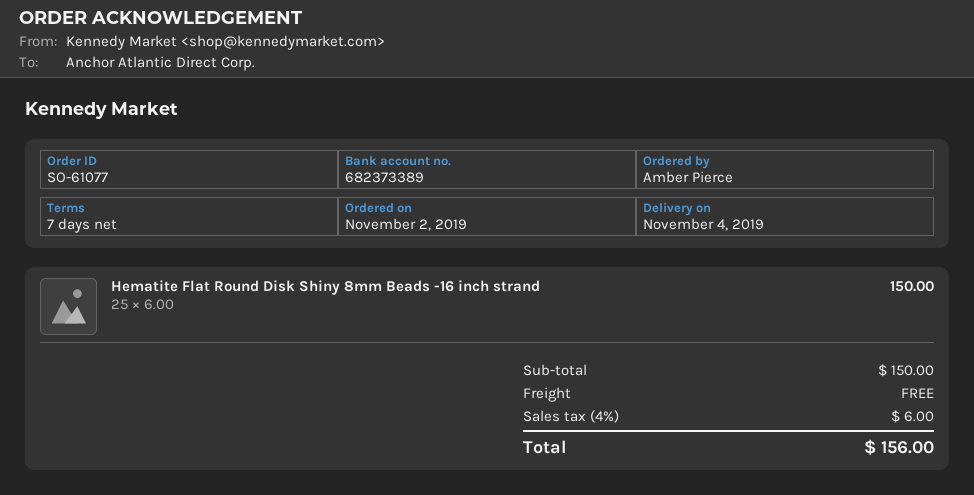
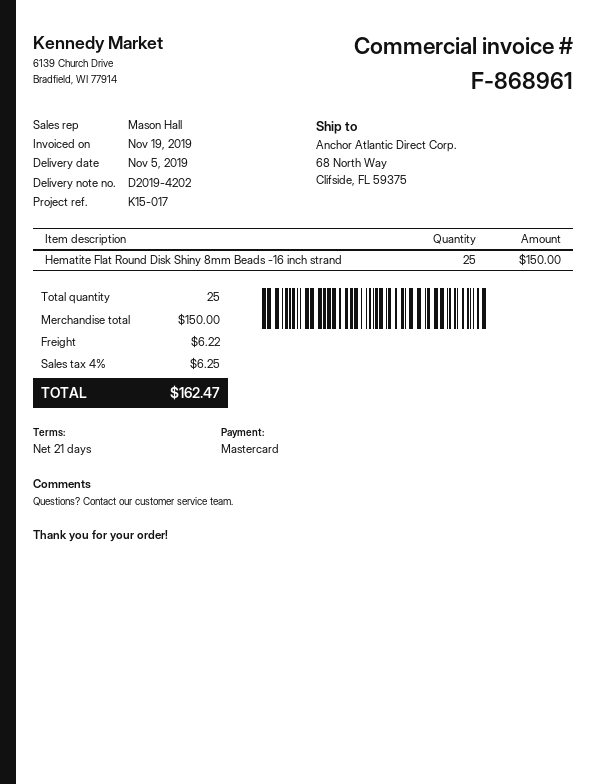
delivery date: 2019-11-04 -> 2019-11-05
payment terms: 7 days -> 21 days
shipping: 0.00 -> 6.22
tax: 4% = 6.00 -> 4% = 6.25
total: 156.00 -> 162.47

